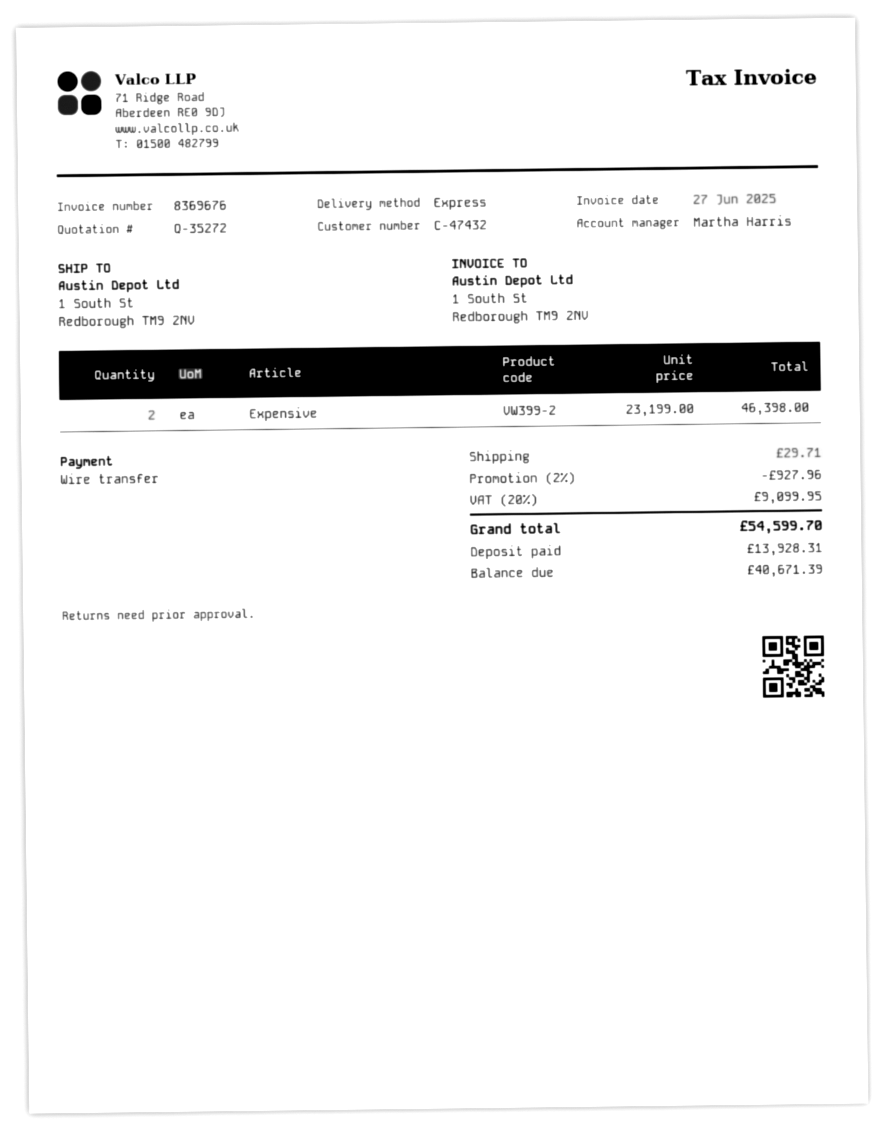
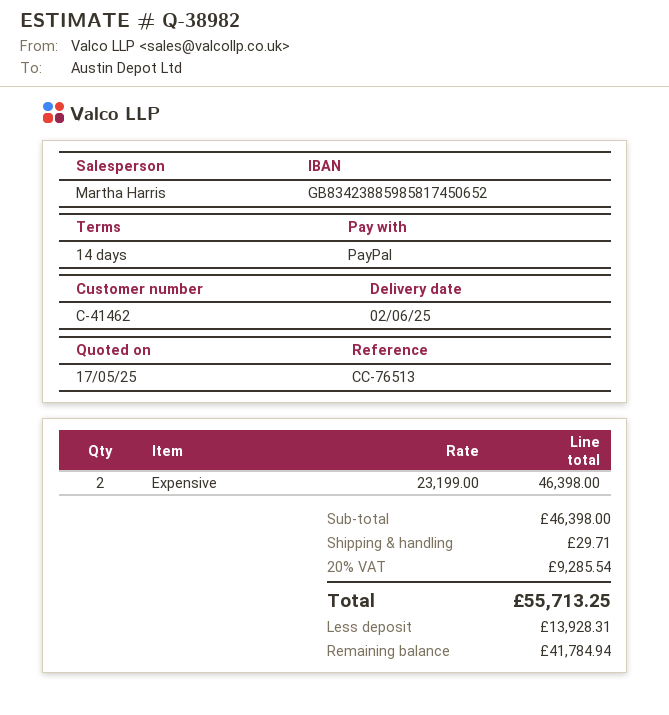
quote number: Q-35272 -> Q-38982
customer number: C-47432 -> C-41462
payment method: bank transfer -> PayPal
discount: 2% = 927.96 -> none
tax: 20% = 9099.95 -> 20% = 9285.54
total: 54599.70 -> 55713.25
balance: 40671.39 -> 41784.94

